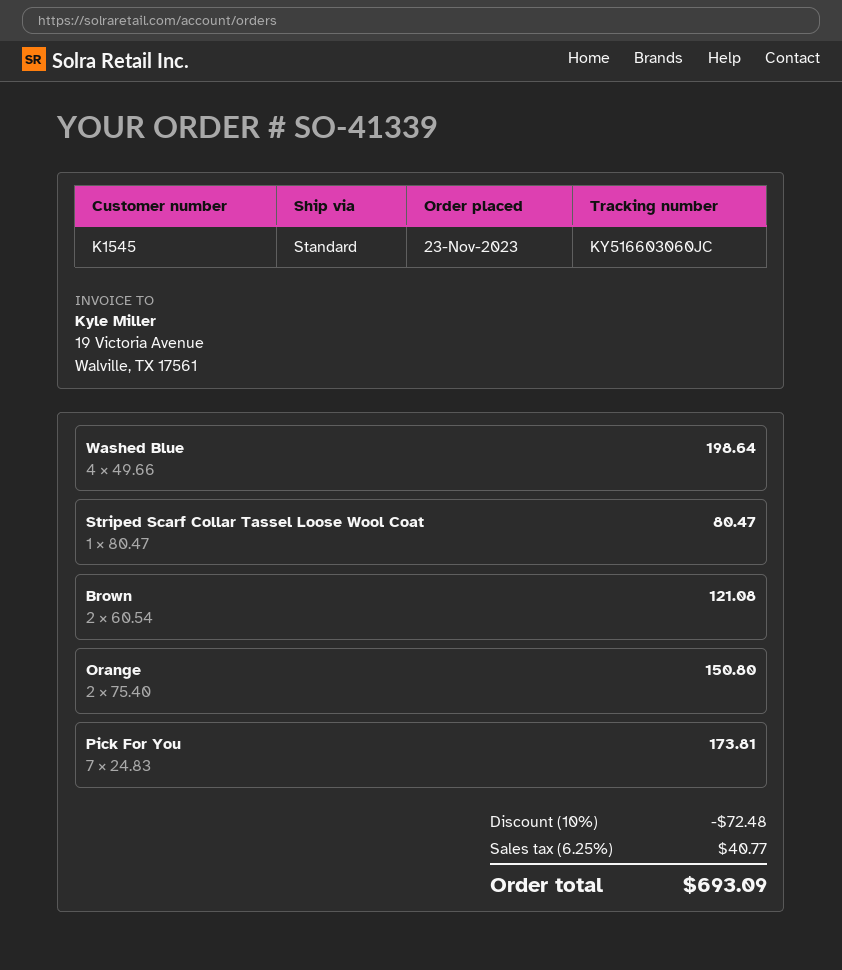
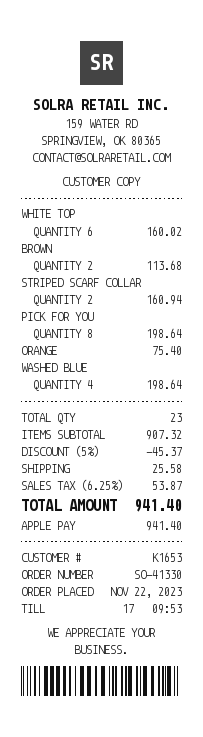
order number: SO-41339 -> SO-41330
order date: 2023-11-23 -> 2023-11-22
customer number: K1545 -> K1653
Striped Scarf Collar Tassel Loose Wool Coat: 1 for 80.47 -> 2 for 160.94
Brown: 2 for 121.08 -> 2 for 113.68
Orange: 2 for 150.80 -> 1 for 75.40
Pick For You: 7 for 173.81 -> 8 for 198.64
WHITE TOP: none -> 6 for 160.02
discount: 10% = 72.48 -> 5% = 45.37
shipping: none -> 25.58
tax: 6.25% = 40.77 -> 6.25% = 53.87
total: 693.09 -> 941.40

